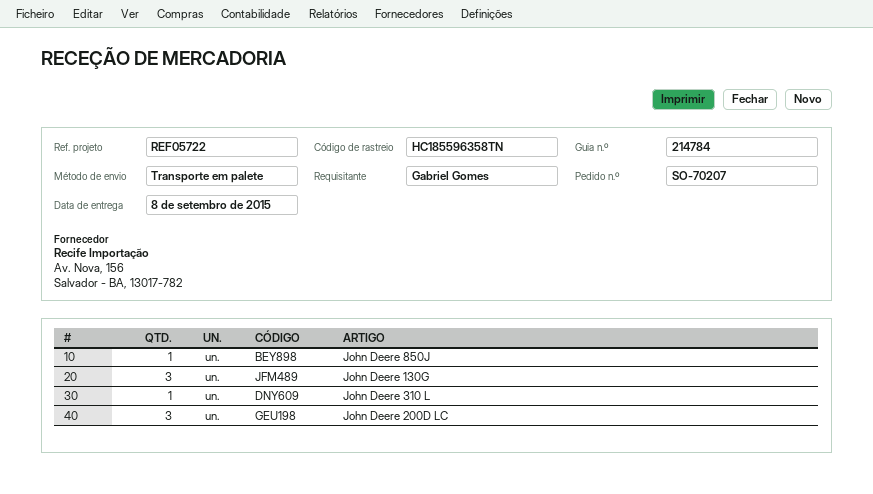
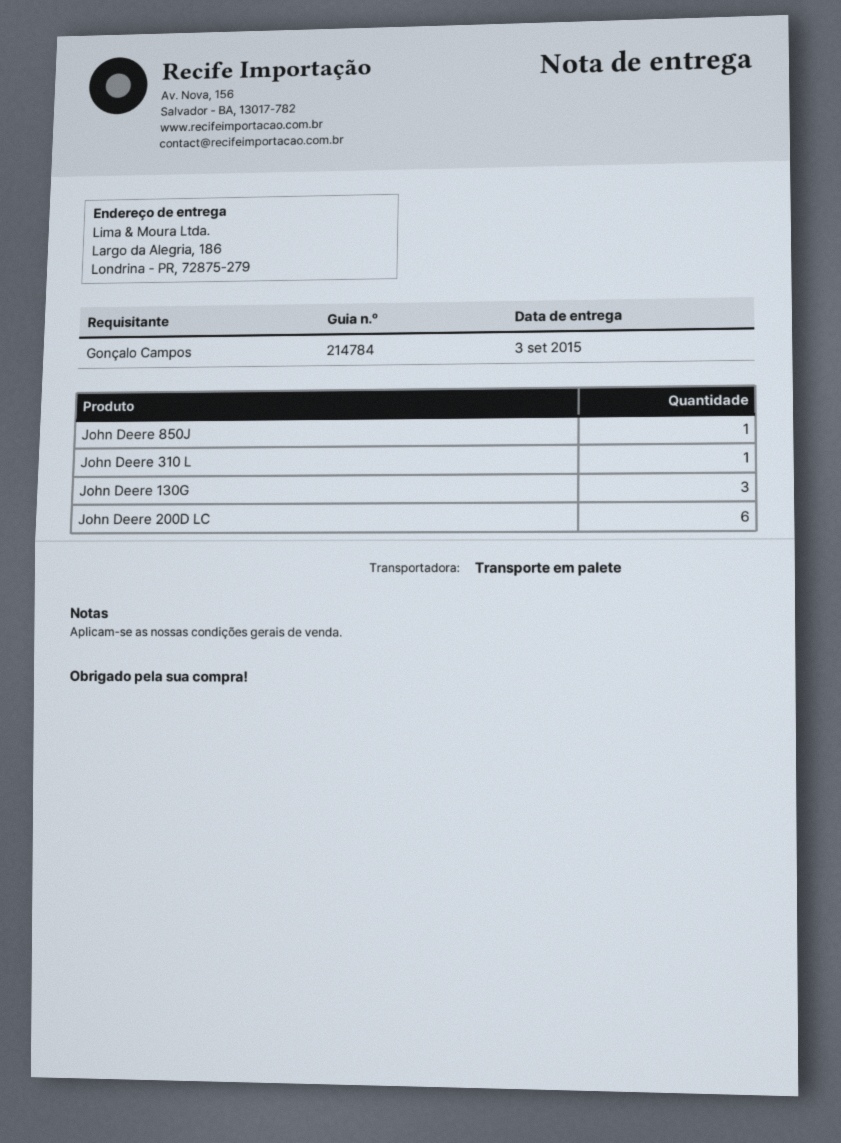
delivery date: 2015-09-08 -> 2015-09-03
ordered by: Gabriel Gomes -> Gonçalo Campos
John Deere 200D LC: 3 -> 6

